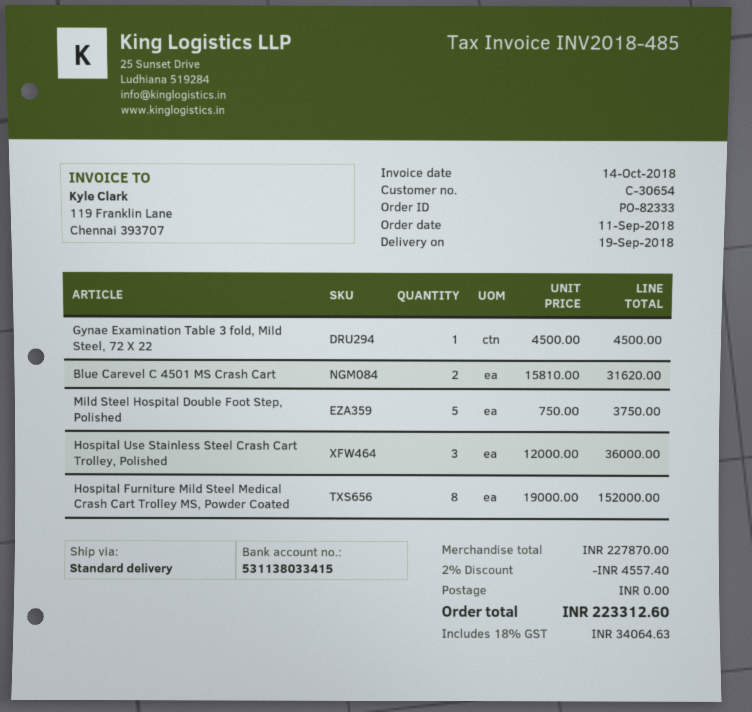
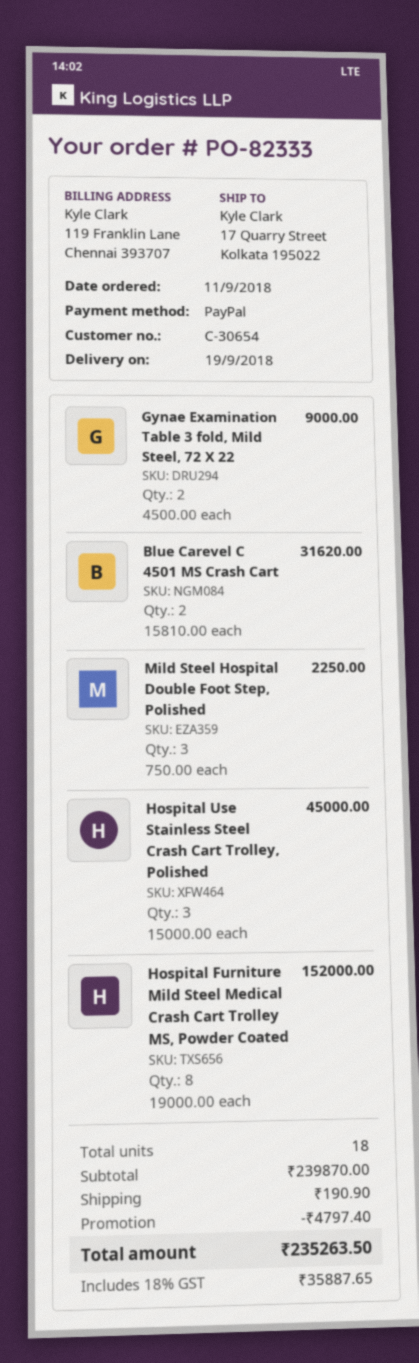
Gynae Examination Table 3 fold, Mild Steel, 72 X 22: 1 x 4500.00 = 4500.00 -> 2 x 4500.00 = 9000.00
Mild Steel Hospital Double Foot Step, Polished: 5 x 750.00 = 3750.00 -> 3 x 750.00 = 2250.00
Hospital Use Stainless Steel Crash Cart Trolley, Polished: 3 x 12000.00 = 36000.00 -> 3 x 15000.00 = 45000.00
subtotal: 227870.00 -> 239870.00
discount: 4557.40 -> 4797.40
shipping: 0.00 -> 190.90
tax: 18% = 34064.63 -> 18% = 35887.65
total: 223312.60 -> 235263.50

